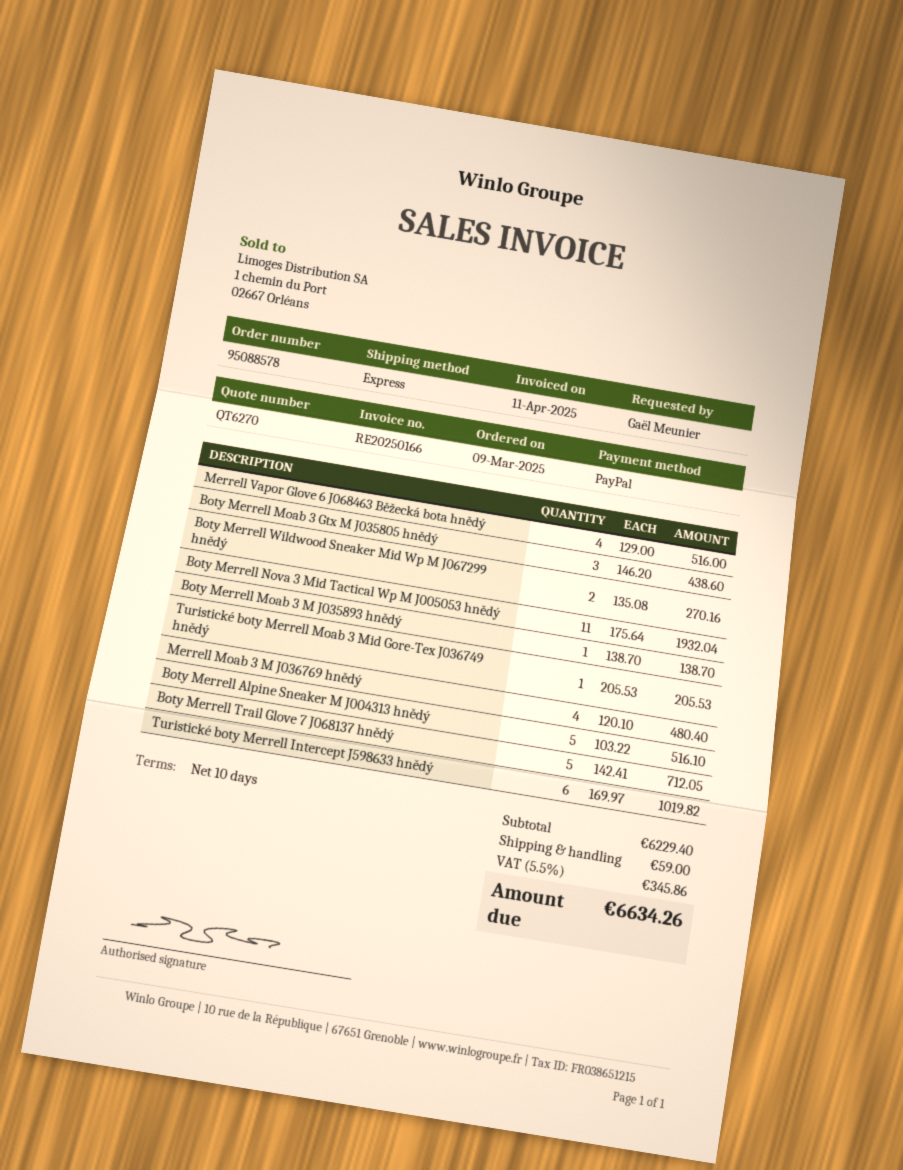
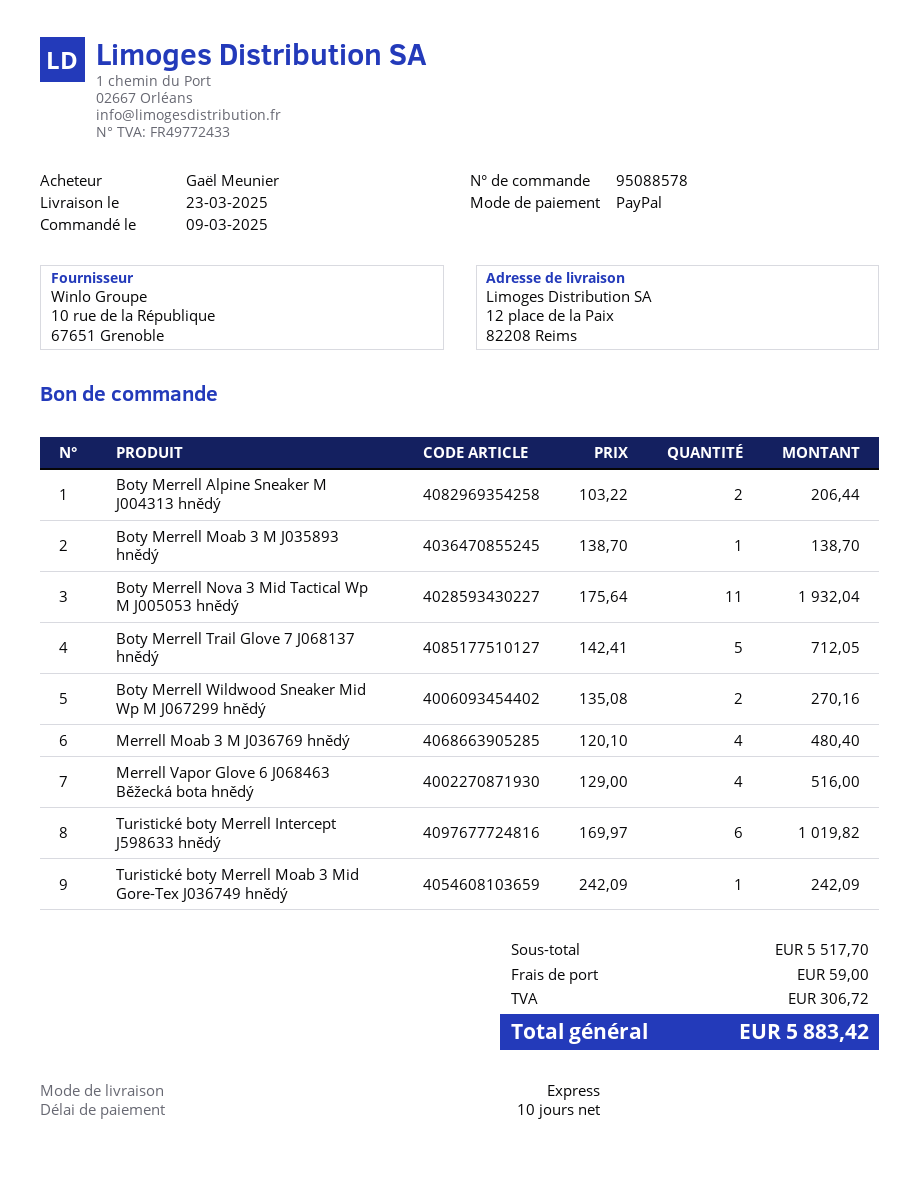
Boty Merrell Moab 3 Gtx M J035805 hnědý: 3 x 146.20 = 438.60 -> none
Turistické boty Merrell Moab 3 Mid Gore-Tex J036749 hnědý: 1 x 205.53 = 205.53 -> 1 x 242.09 = 242.09
Boty Merrell Alpine Sneaker M J004313 hnědý: 5 x 103.22 = 516.10 -> 2 x 103.22 = 206.44
subtotal: 6229.40 -> 5517.70
tax: 345.86 -> 306.72
total: 6634.26 -> 5883.42

